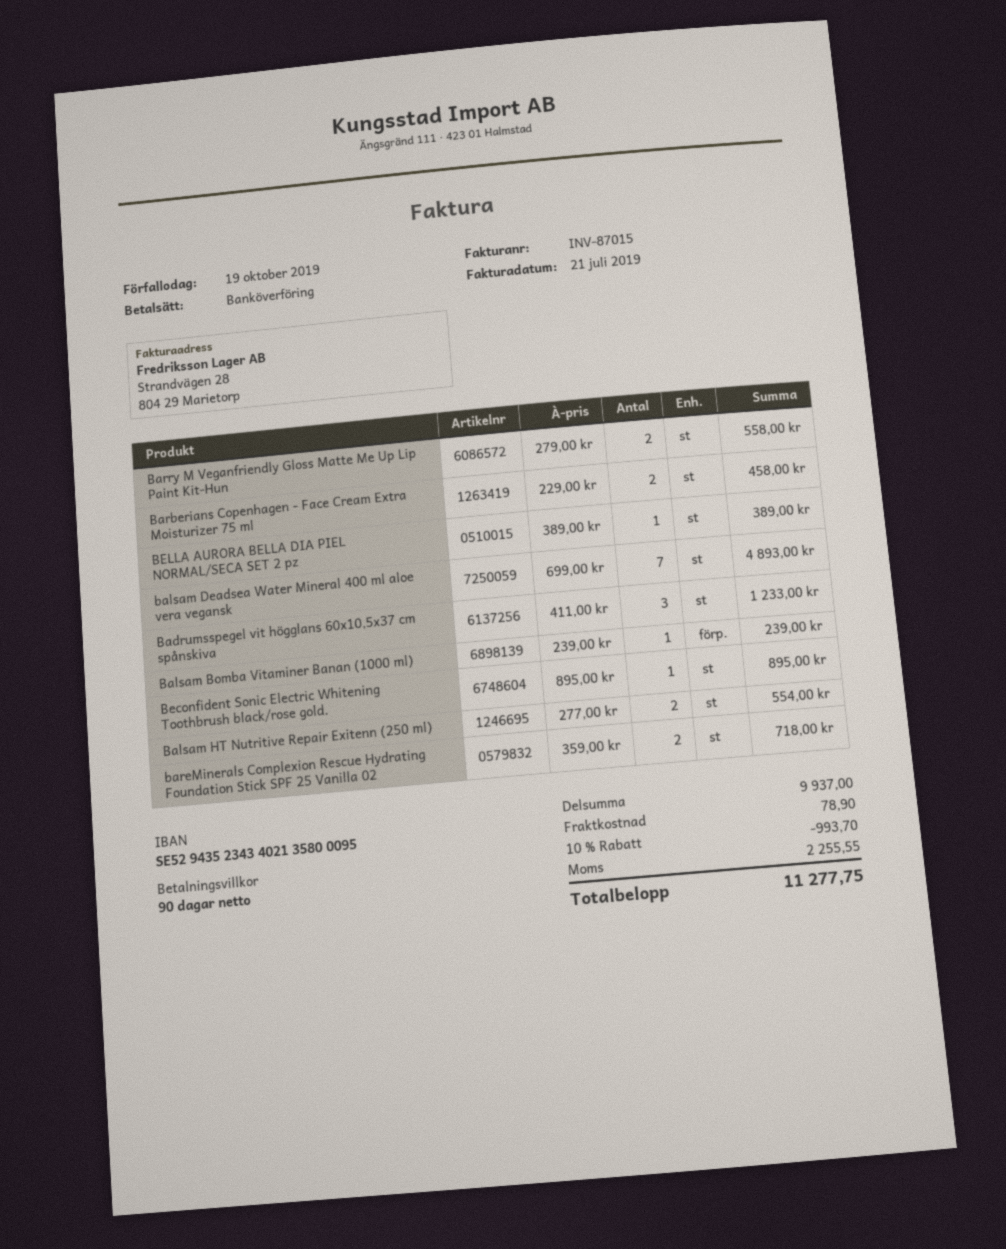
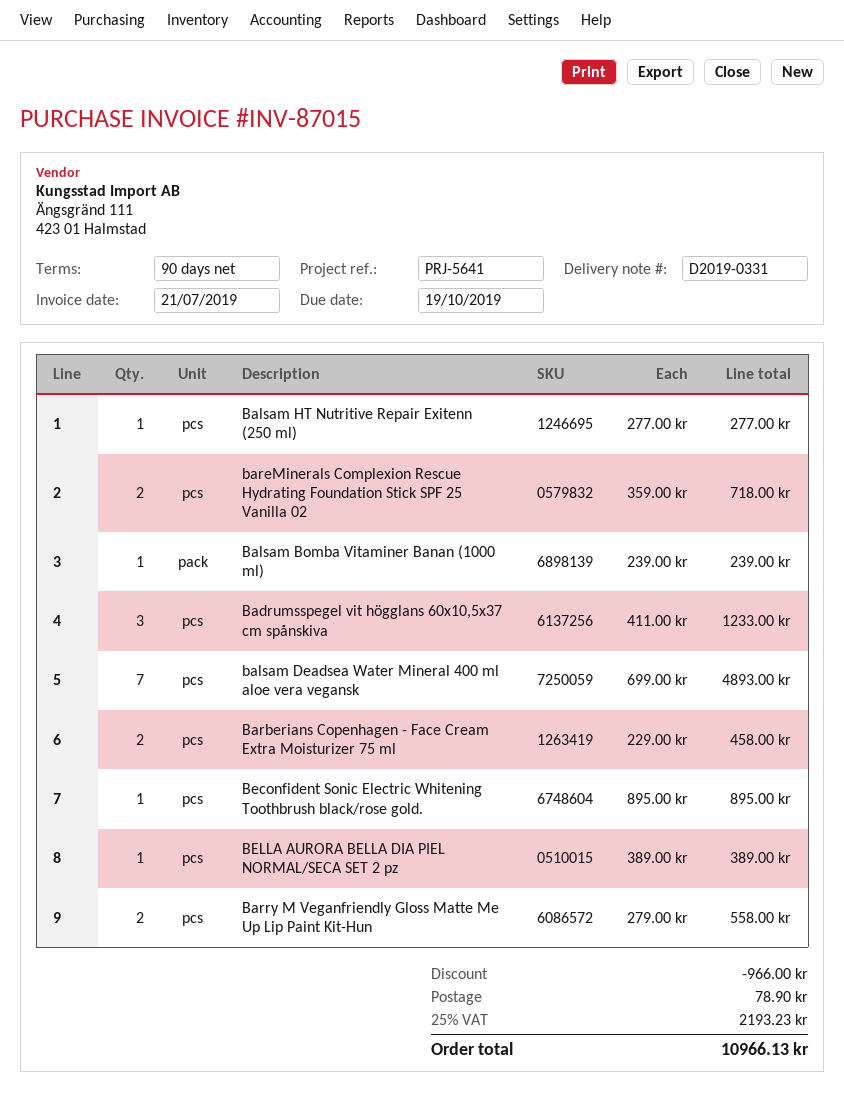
Balsam HT Nutritive Repair Exitenn (250 ml): 2 x 277.00 = 554.00 -> 1 x 277.00 = 277.00
discount: 993.70 -> 966.00
tax: 2255.55 -> 2193.23
total: 11277.75 -> 10966.13

